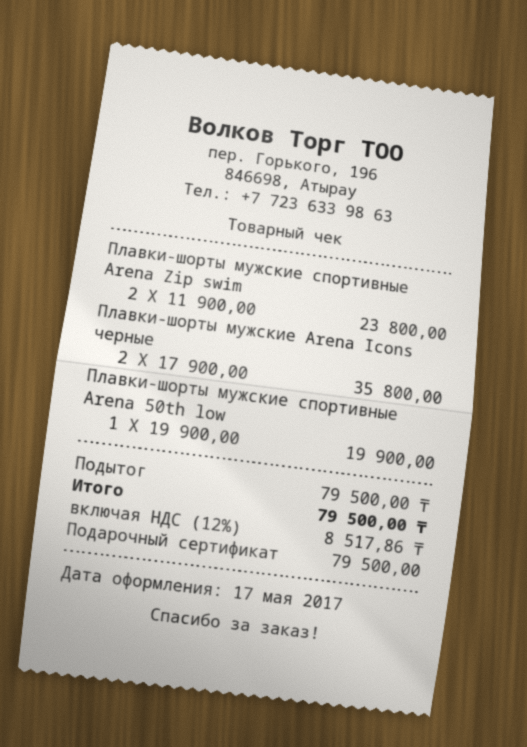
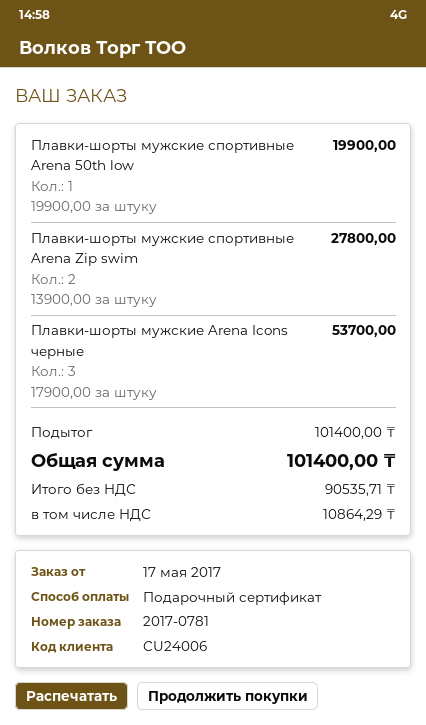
Плавки-шорты мужские спортивные Arena Zip swim: 2 x 11900.00 = 23800.00 -> 2 x 13900.00 = 27800.00
Плавки-шорты мужские Arena Icons черные: 2 x 17900.00 = 35800.00 -> 3 x 17900.00 = 53700.00
subtotal: 79500.00 -> 101400.00
tax: 8517.86 -> 10864.29
total: 79500.00 -> 101400.00

